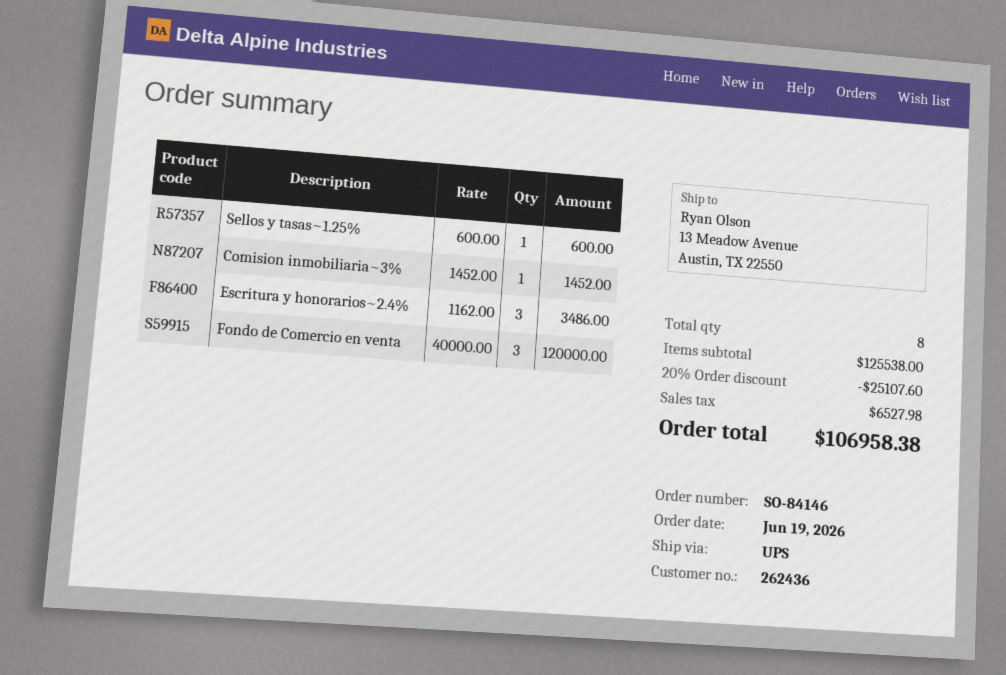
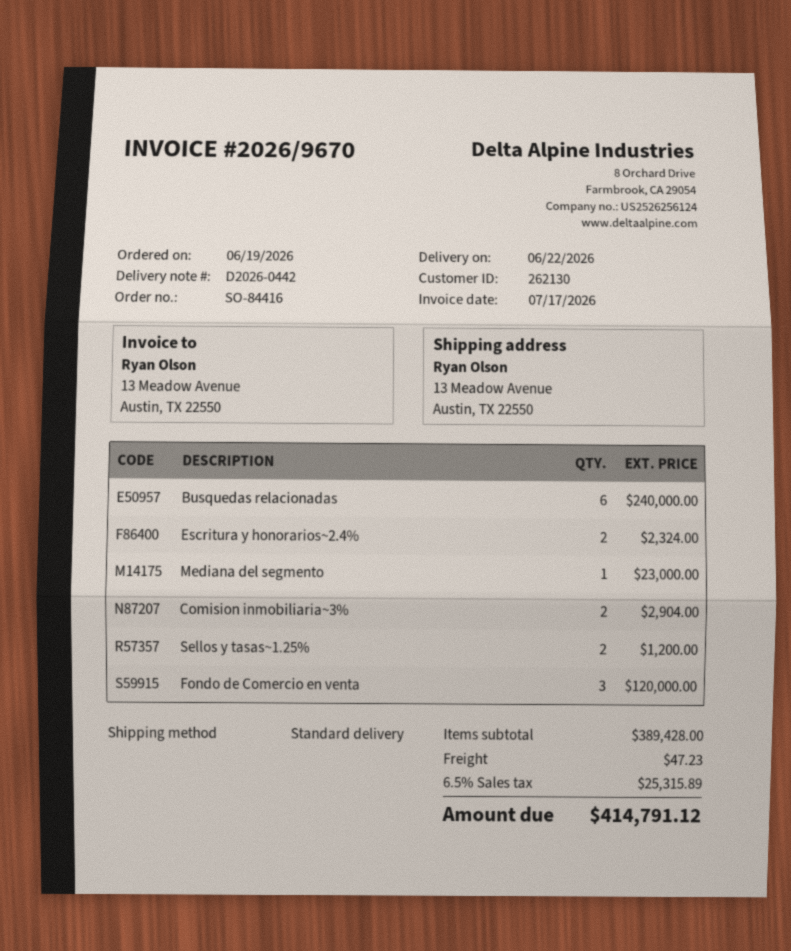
order number: SO-84146 -> SO-84416
customer number: 262436 -> 262130
shipping method: UPS -> standard
Sellos y tasas~1.25%: 1 for 600.00 -> 2 for 1200.00
Comision inmobiliaria~3%: 1 for 1452.00 -> 2 for 2904.00
Escritura y honorarios~2.4%: 3 for 3486.00 -> 2 for 2324.00
Busquedas relacionadas: none -> 6 for 240000.00
Mediana del segmento: none -> 1 for 23000.00
subtotal: 125538.00 -> 389428.00
discount: 20% = 25107.60 -> none
shipping: none -> 47.23
tax: 6527.98 -> 25315.89
total: 106958.38 -> 414791.12

